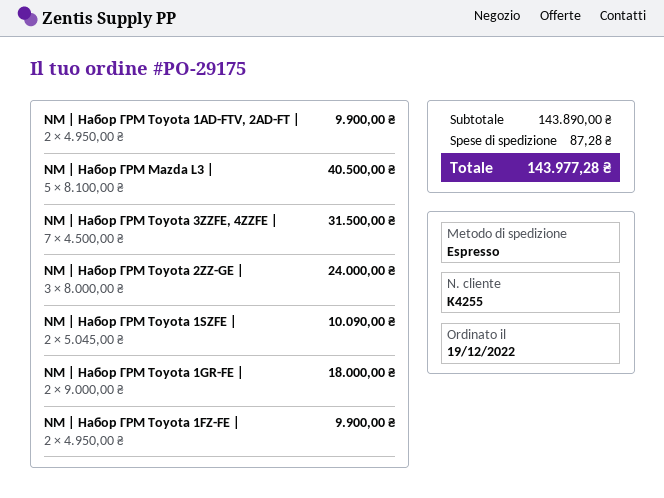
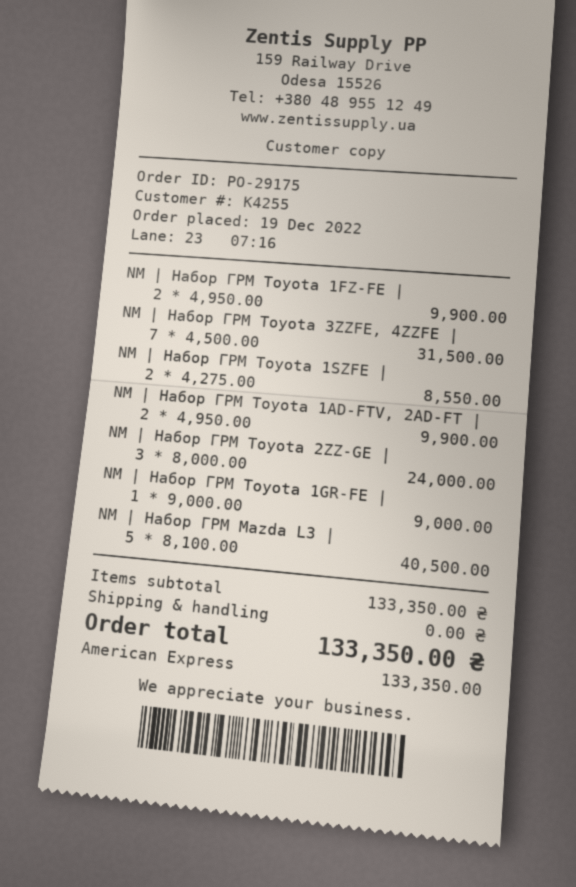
NM | Набор ГРМ Toyota 1SZFE |: 2 x 5045.00 = 10090.00 -> 2 x 4275.00 = 8550.00
NM | Набор ГРМ Toyota 1GR-FE |: 2 x 9000.00 = 18000.00 -> 1 x 9000.00 = 9000.00
subtotal: 143890.00 -> 133350.00
shipping: 87.28 -> 0.00
total: 143977.28 -> 133350.00

